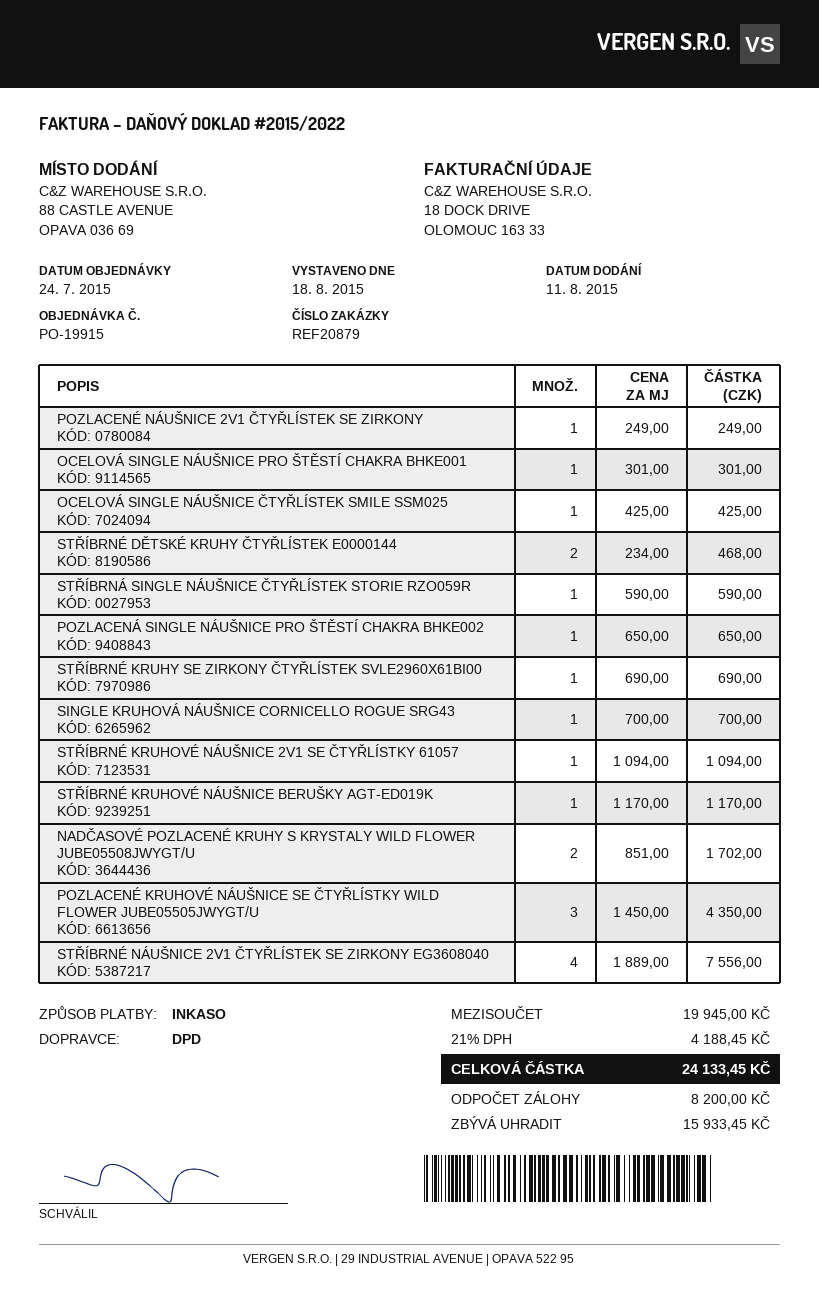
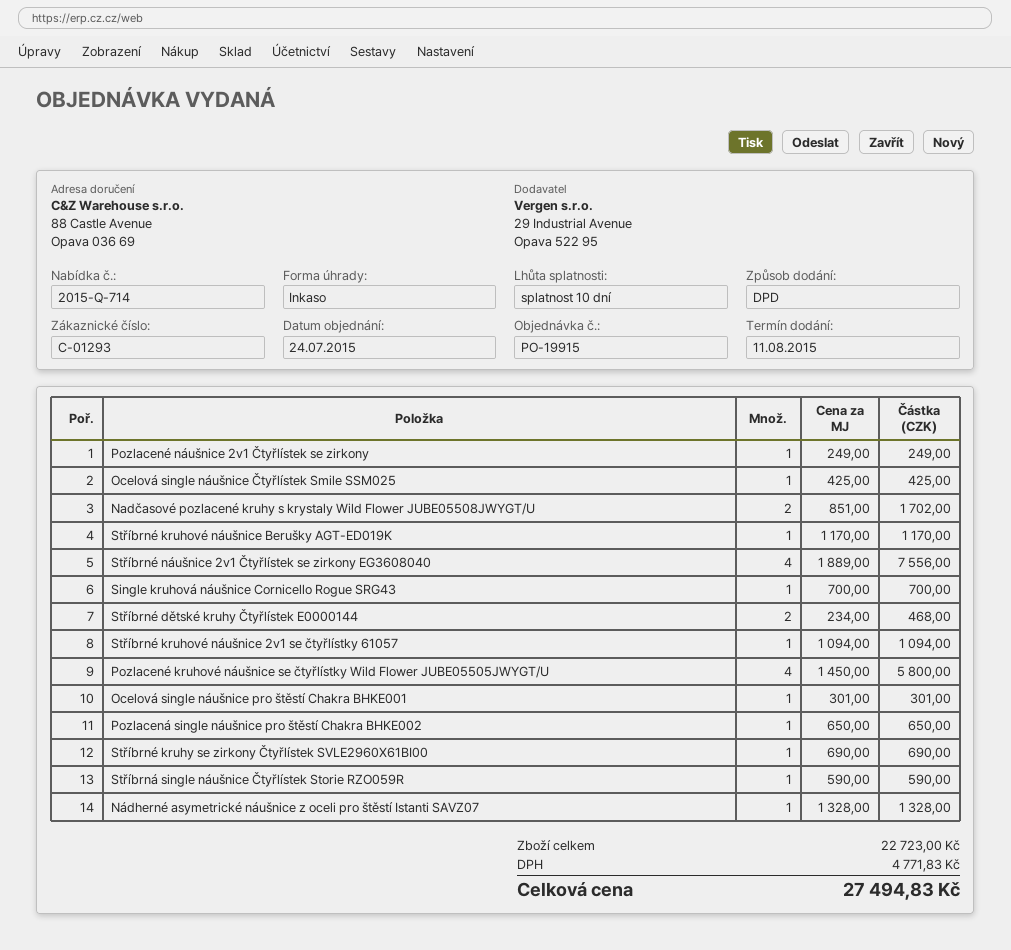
POZLACENÉ KRUHOVÉ NÁUŠNICE SE ČTYŘLÍSTKY WILD FLOWER JUBE05505JWYGT/U: 3 x 1450.00 = 4350.00 -> 4 x 1450.00 = 5800.00
Nádherné asymetrické náušnice z oceli pro štěstí Istanti SAVZ07: none -> 1 x 1328.00 = 1328.00
subtotal: 19945.00 -> 22723.00
tax: 4188.45 -> 4771.83
total: 24133.45 -> 27494.83

